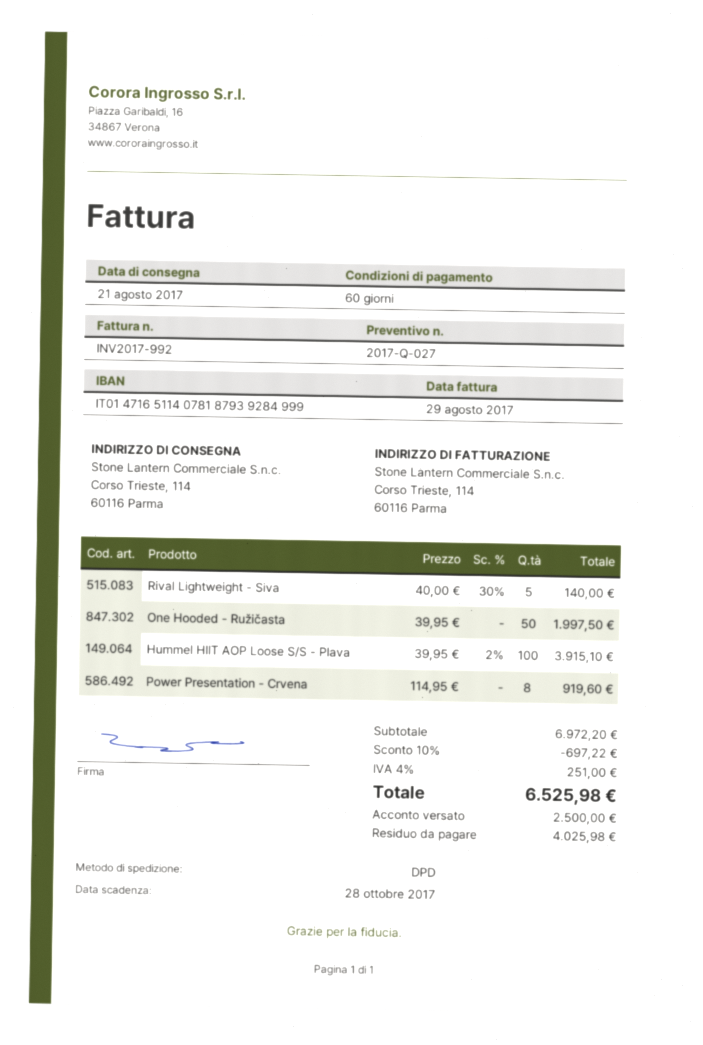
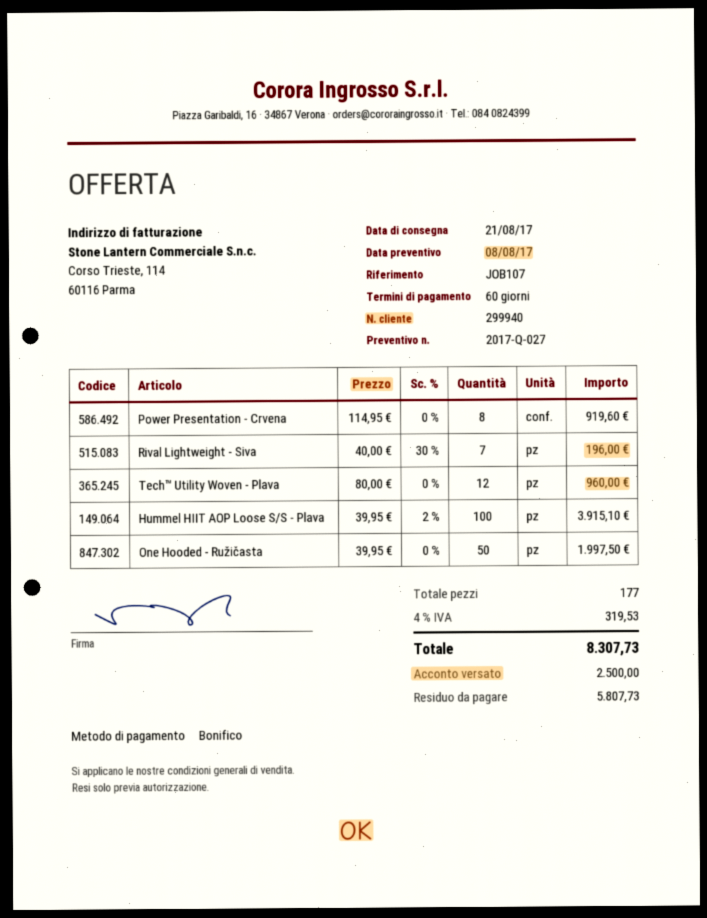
Rival Lightweight - Siva: 5 x 40.00 - 30% = 140.00 -> 7 x 40.00 - 30% = 196.00
Tech™ Utility Woven - Plava: none -> 12 x 80.00 = 960.00
discount: 10% = 697.22 -> none
tax: 4% = 251.00 -> 4% = 319.53
total: 6525.98 -> 8307.73
balance: 4025.98 -> 5807.73

